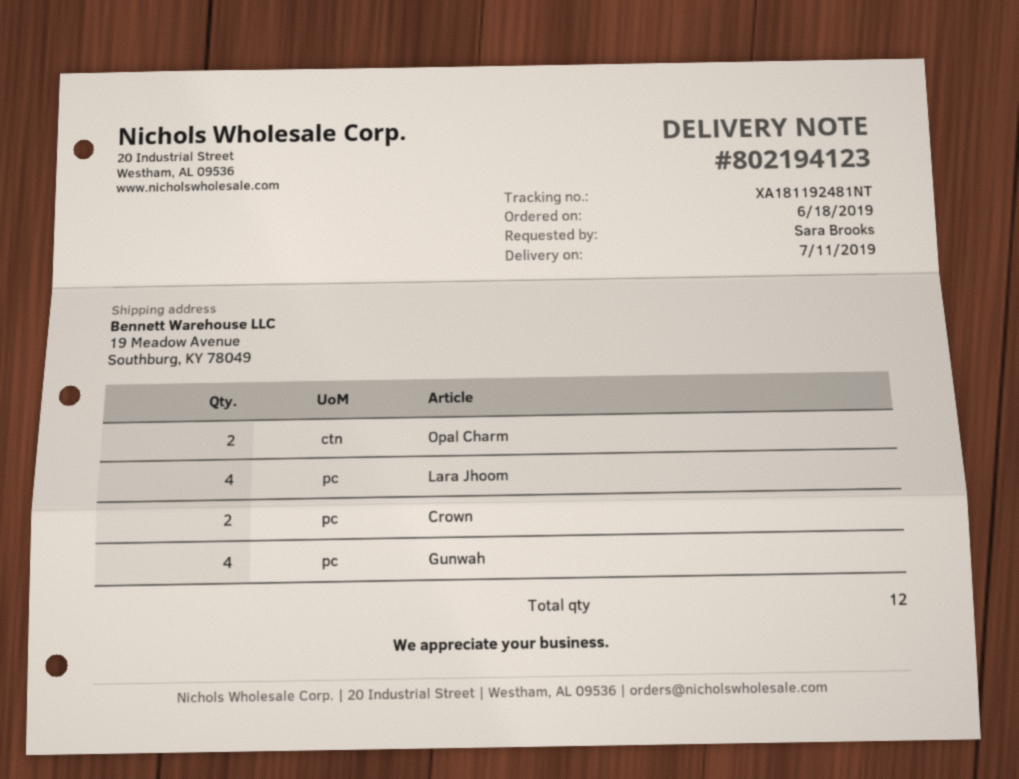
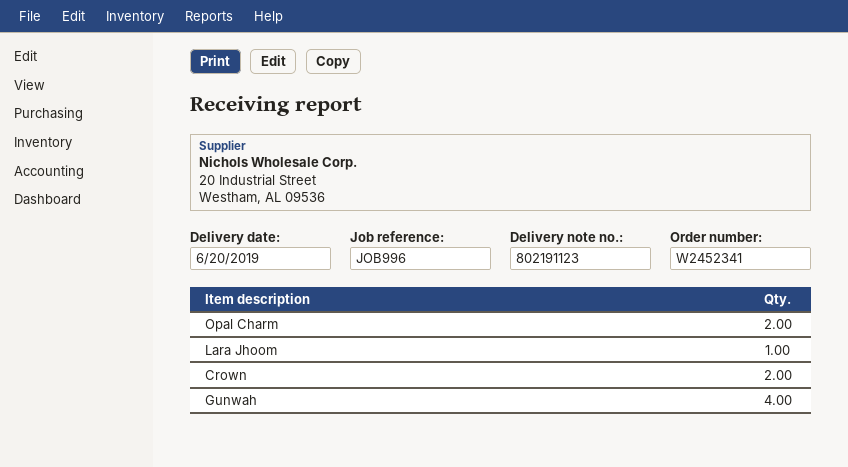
delivery note number: 802194123 -> 802191123
delivery date: 2019-07-11 -> 2019-06-20
Lara Jhoom: 4 -> 1

